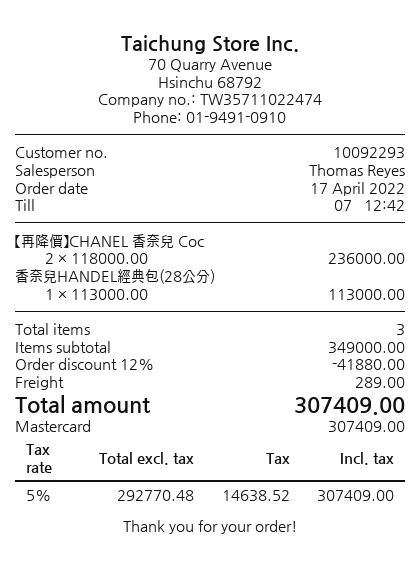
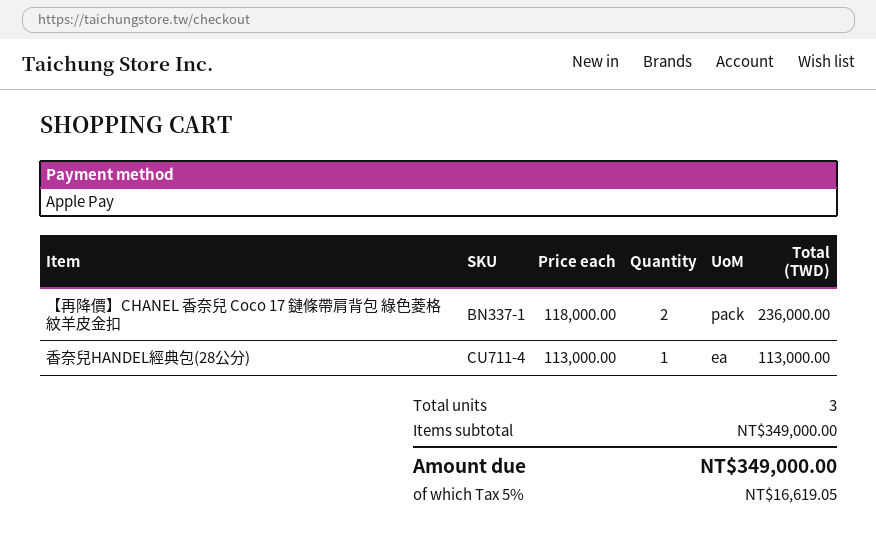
payment method: Mastercard -> Apple Pay
discount: 12% = 41880.00 -> none
shipping: 289.00 -> none
tax: 5% = 14638.52 -> 5% = 16619.05
total: 307409.00 -> 349000.00

